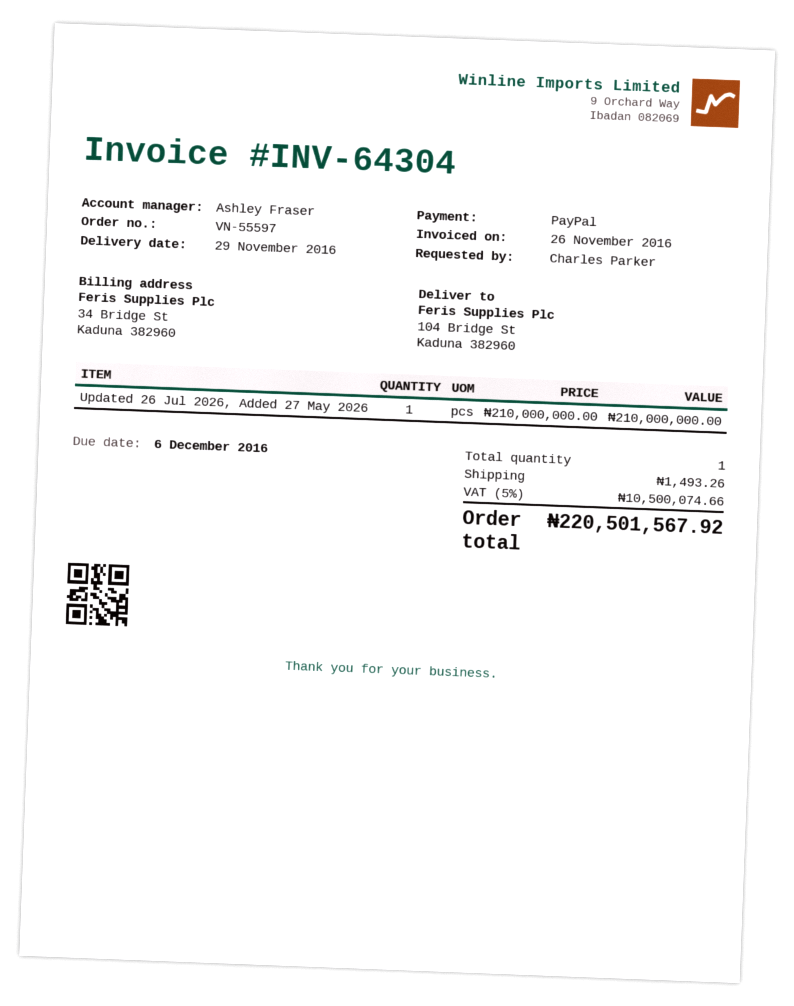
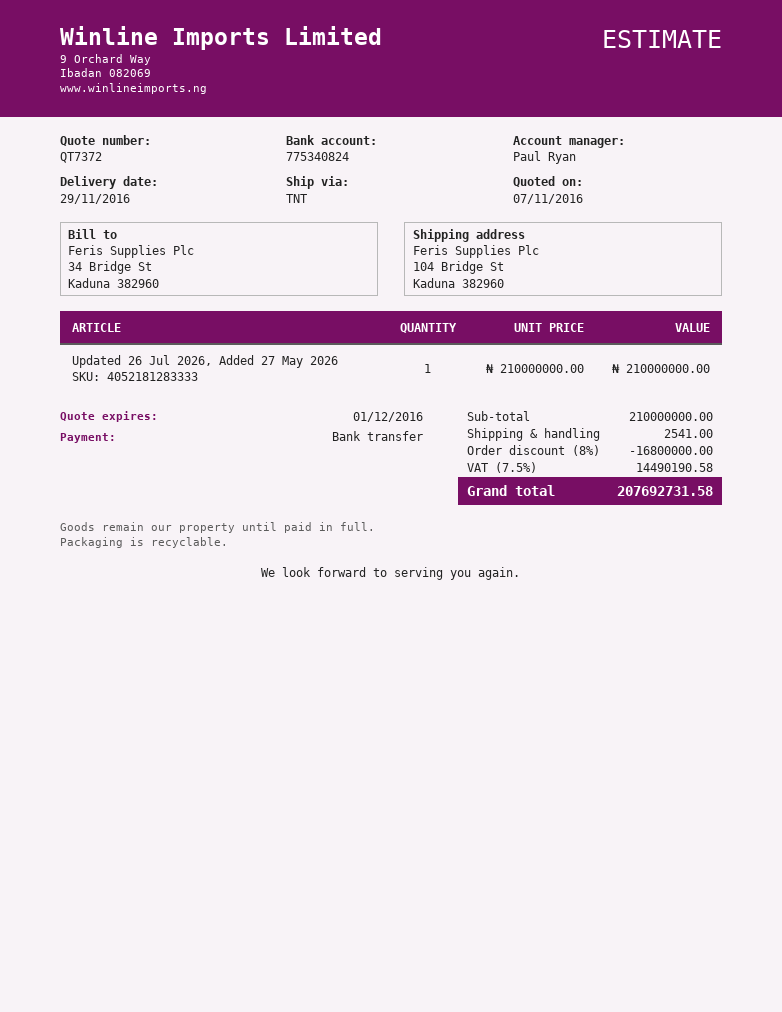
sales rep: Ashley Fraser -> Paul Ryan
payment method: PayPal -> bank transfer
discount: none -> 8% = 16800000.00
shipping: 1493.26 -> 2541.00
tax: 5% = 10500074.66 -> 7.5% = 14490190.58
total: 220501567.92 -> 207692731.58

